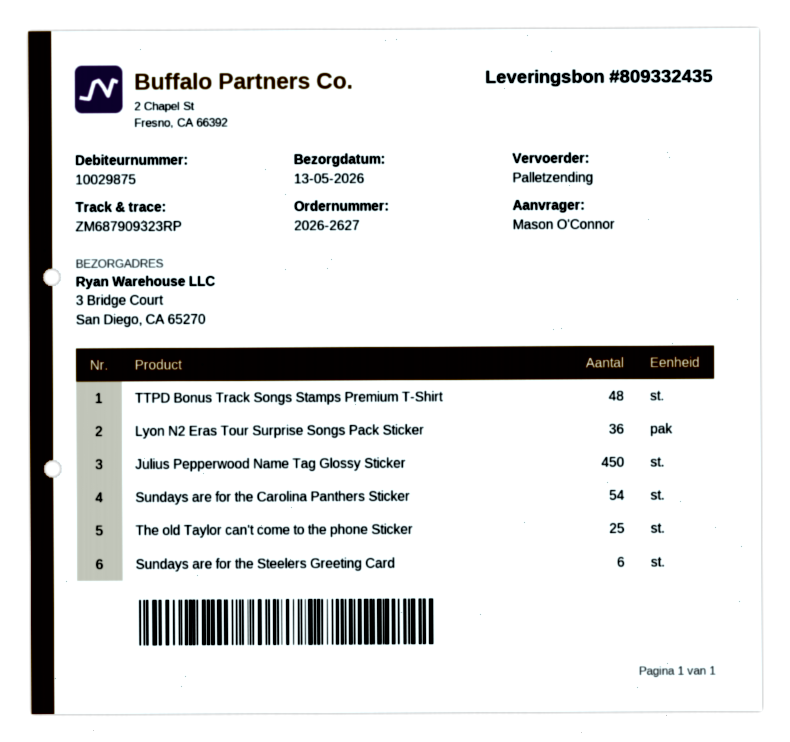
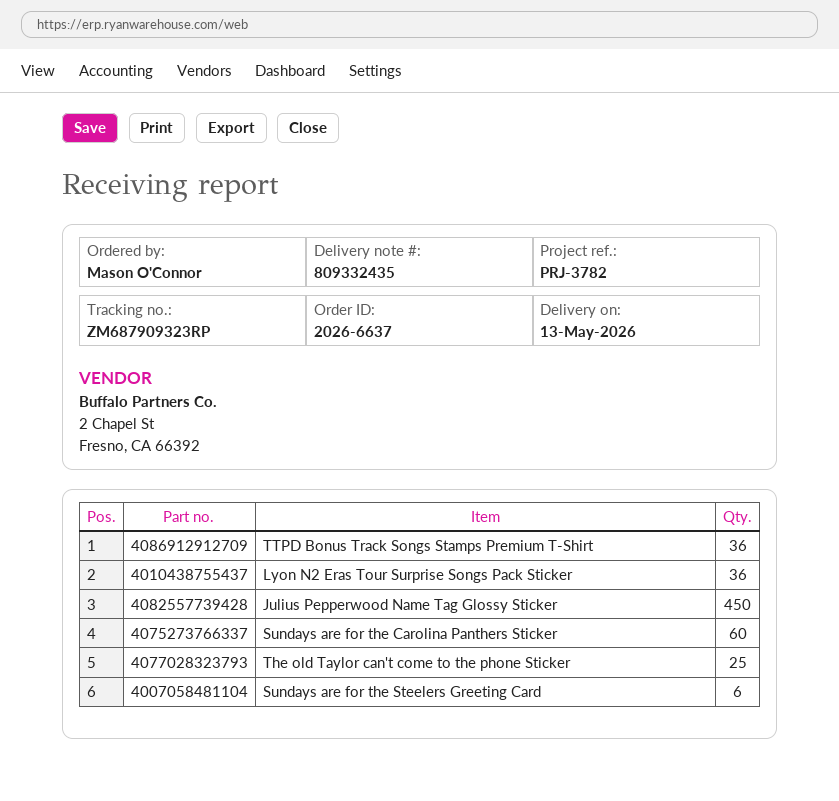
order number: 2026-2627 -> 2026-6637
TTPD Bonus Track Songs Stamps Premium T-Shirt: 48 -> 36
Sundays are for the Carolina Panthers Sticker: 54 -> 60

